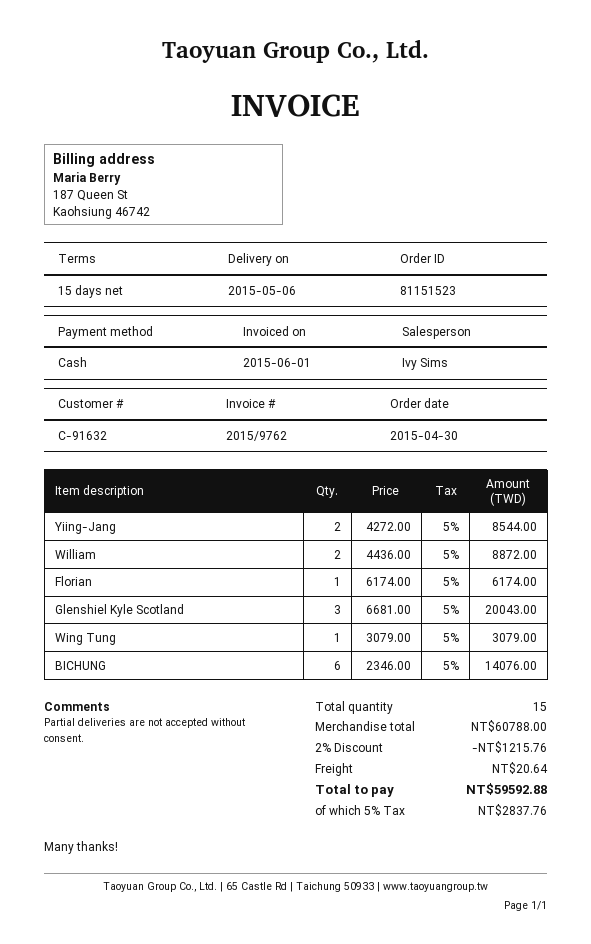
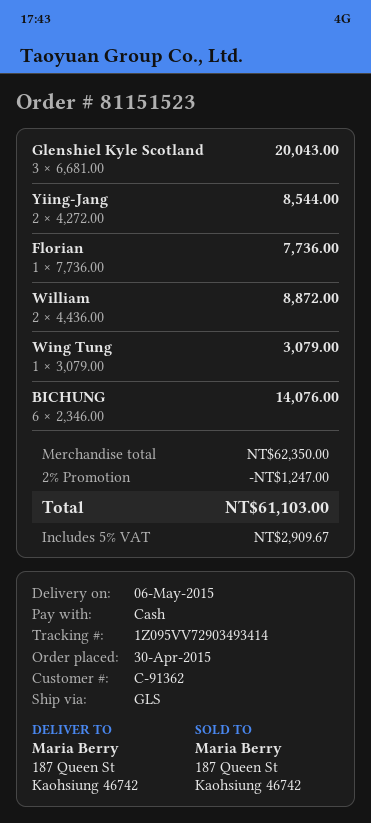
customer number: C-91632 -> C-91362
Florian: 1 x 6174.00 = 6174.00 -> 1 x 7736.00 = 7736.00
subtotal: 60788.00 -> 62350.00
discount: 2% = 1215.76 -> 2% = 1247.00
shipping: 20.64 -> none
tax: 5% = 2837.76 -> 5% = 2909.67
total: 59592.88 -> 61103.00

